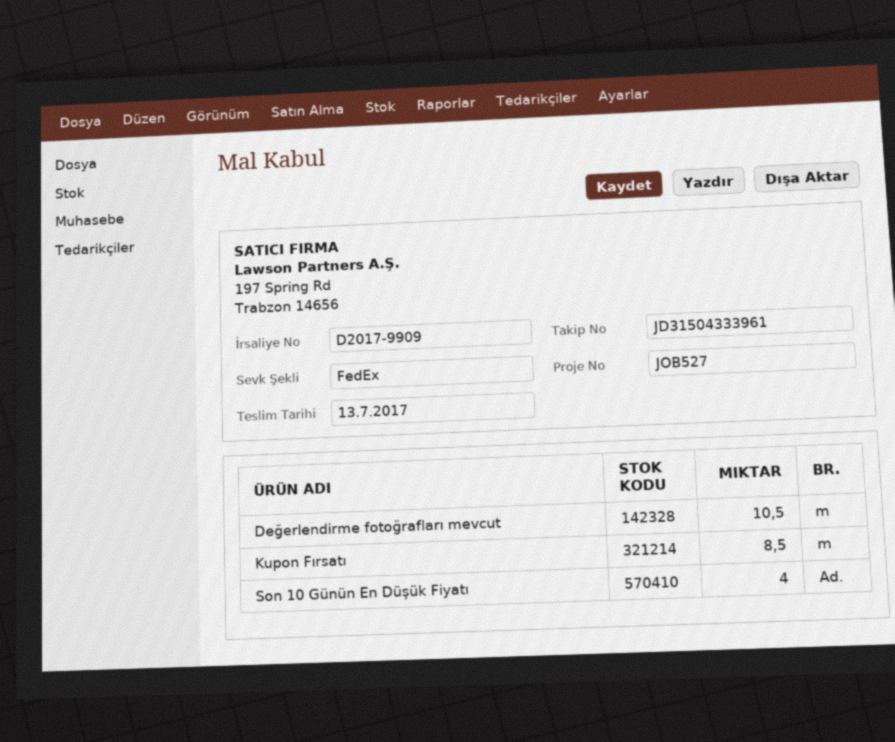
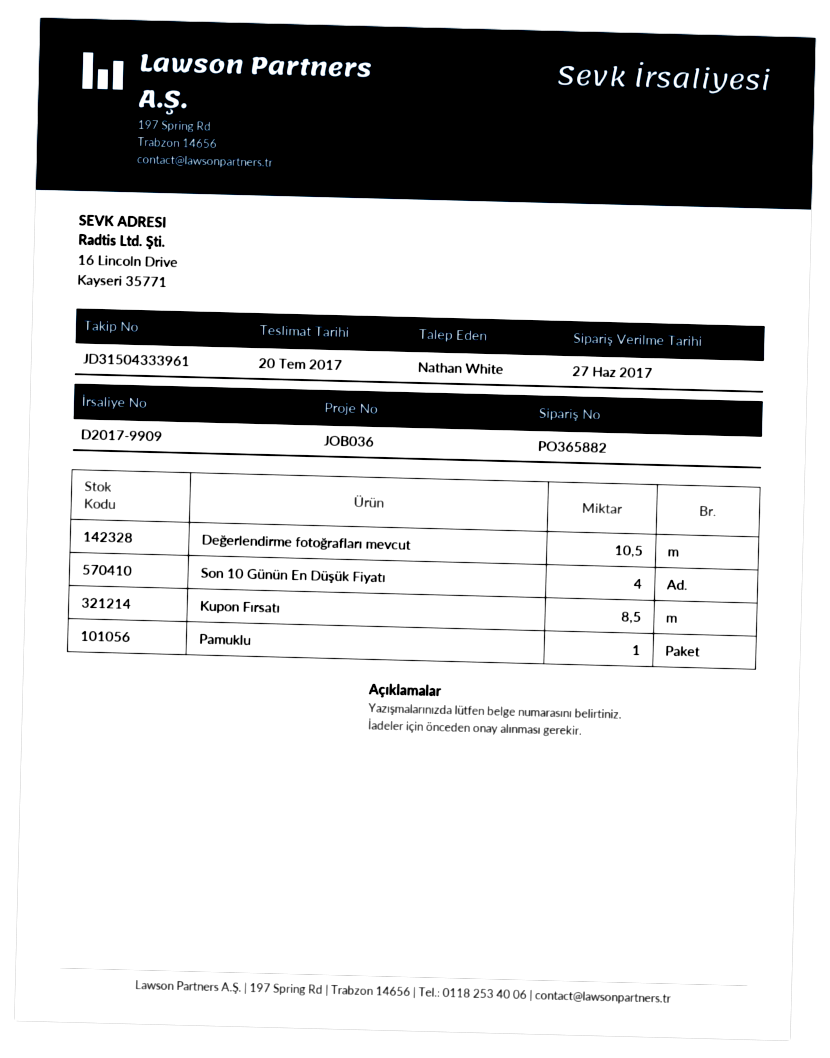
delivery date: 2017-07-13 -> 2017-07-20
reference: JOB527 -> JOB036
Pamuklu: none -> 1

